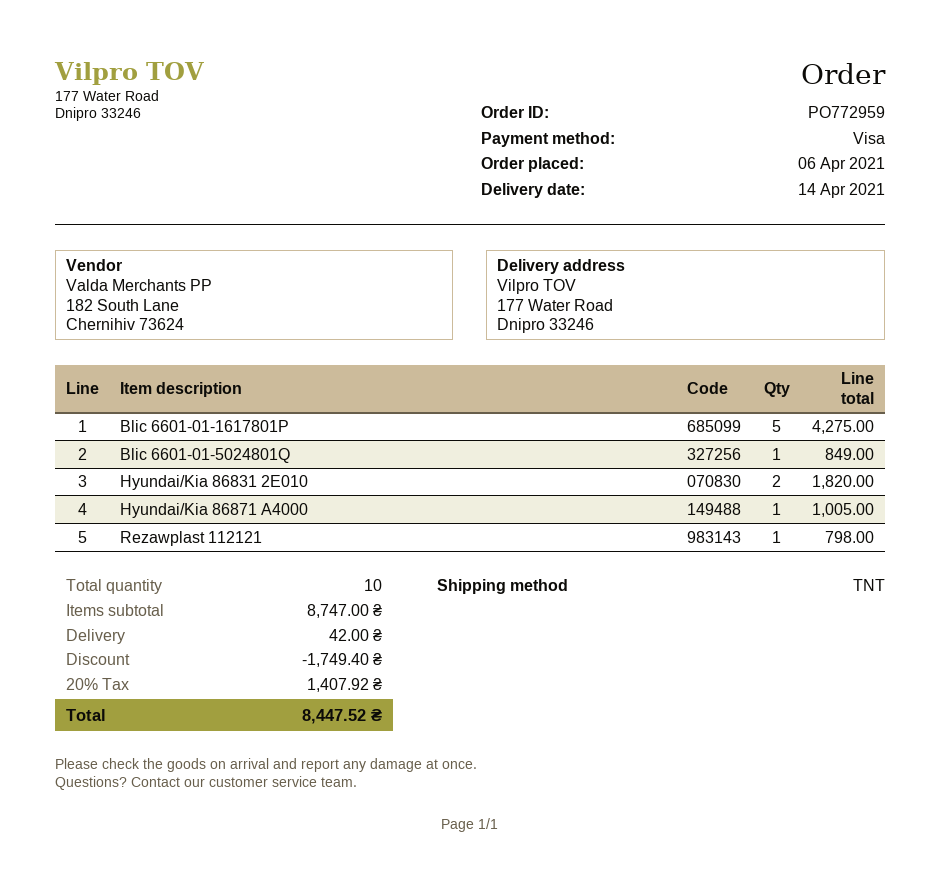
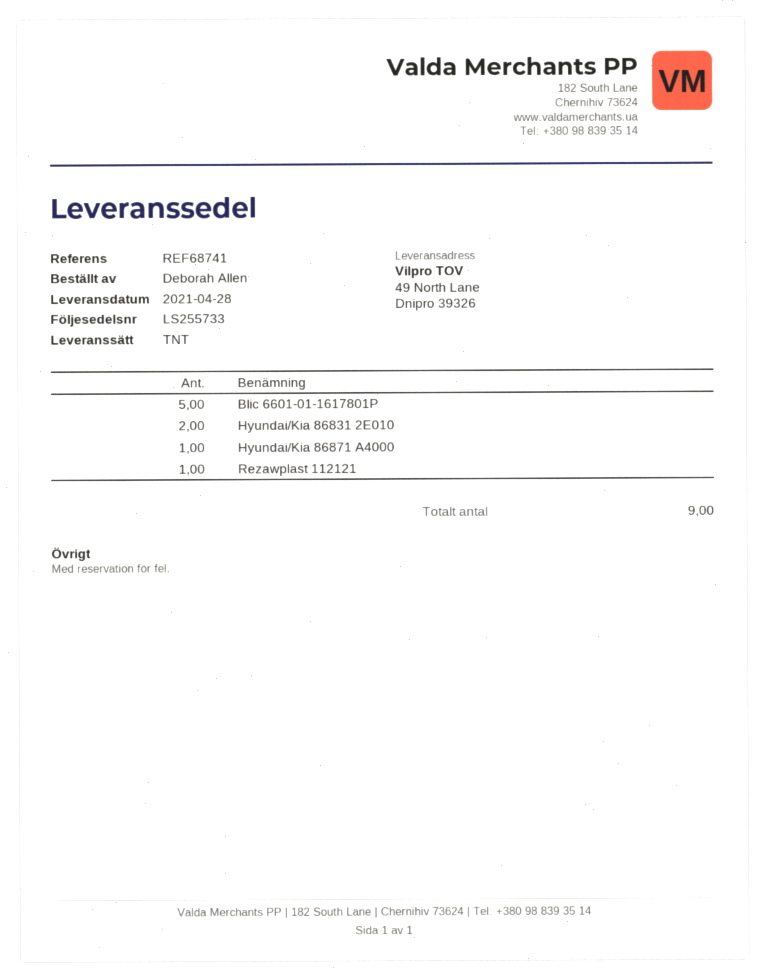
delivery date: 2021-04-14 -> 2021-04-28
ship to: 177 Water Road, Dnipro 33246 -> 49 North Lane, Dnipro 39326
Blic 6601-01-5024801Q: 1 -> none
total quantity: 10 -> 9

